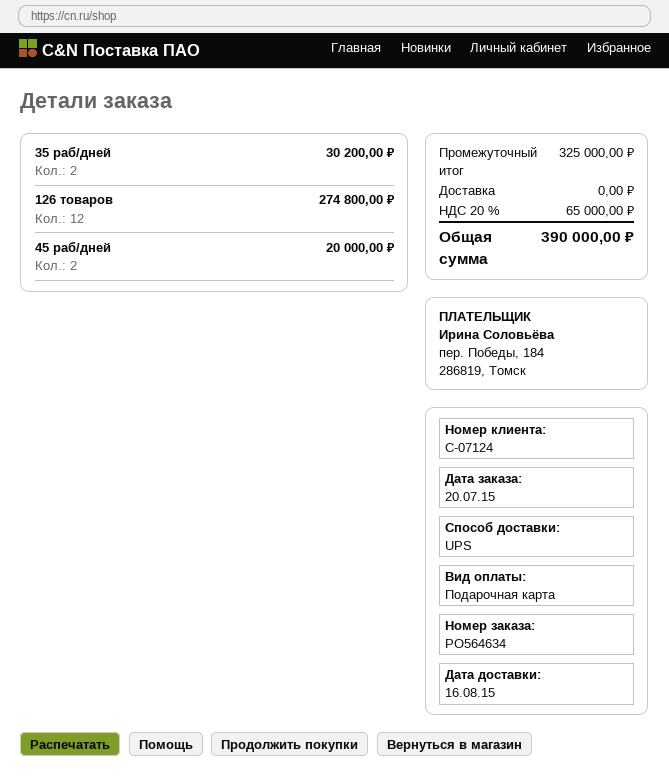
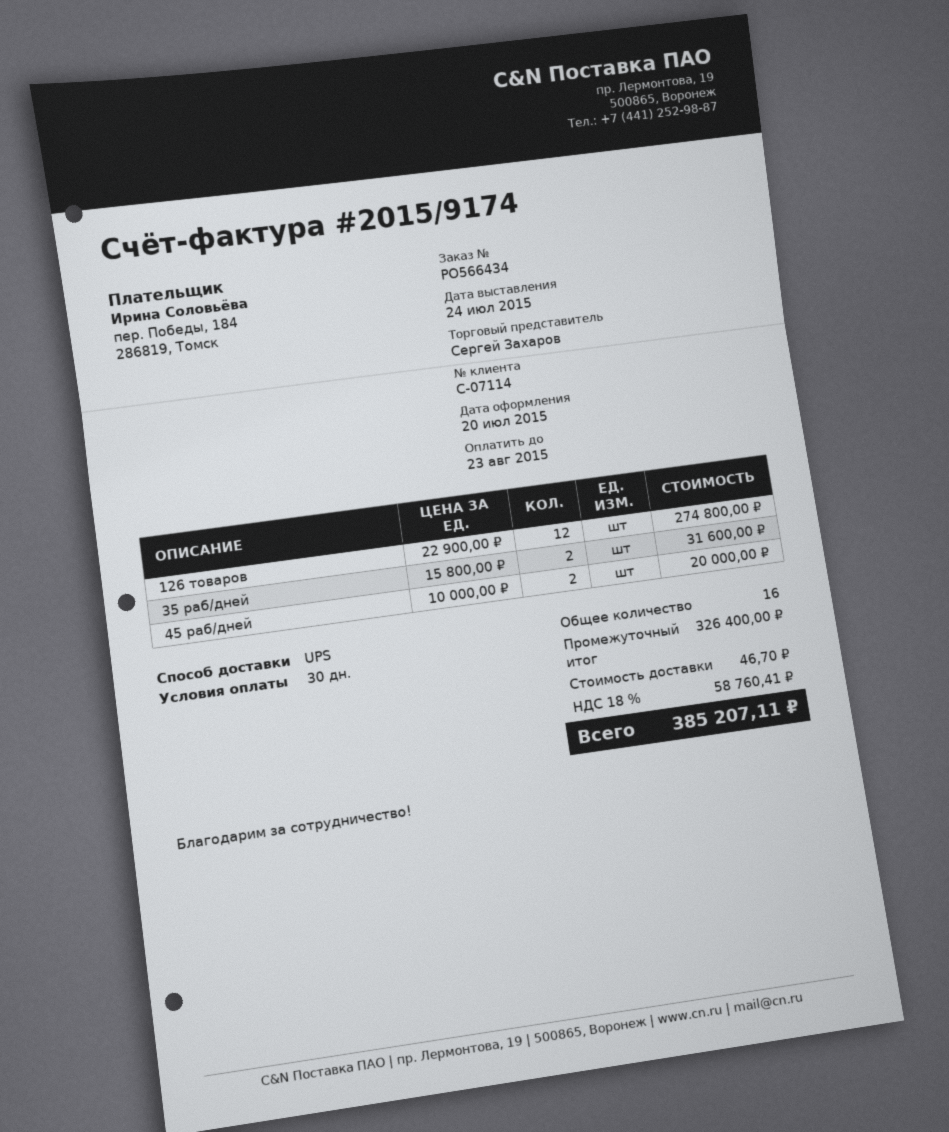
order number: PO564634 -> PO566434
customer number: C-07124 -> C-07114
35 раб/дней: 2 for 30200.00 -> 2 for 31600.00
subtotal: 325000.00 -> 326400.00
shipping: 0.00 -> 46.70
tax: 20% = 65000.00 -> 18% = 58760.41
total: 390000.00 -> 385207.11

